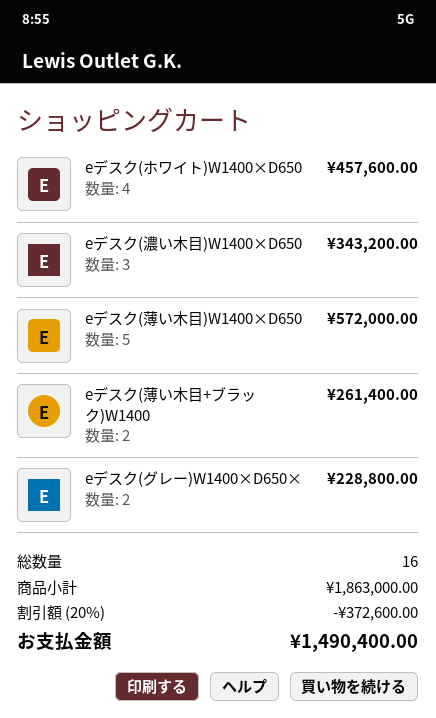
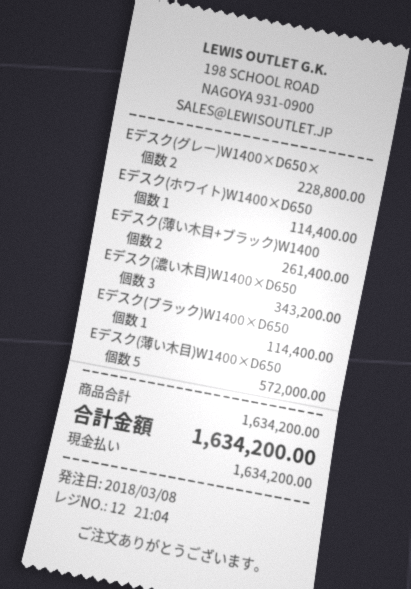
eデスク(ホワイト)W1400×D650: 4 for 457600.00 -> 1 for 114400.00
Eデスク(ブラック)W1400×D650: none -> 1 for 114400.00
subtotal: 1863000.00 -> 1634200.00
discount: 20% = 372600.00 -> none
total: 1490400.00 -> 1634200.00

